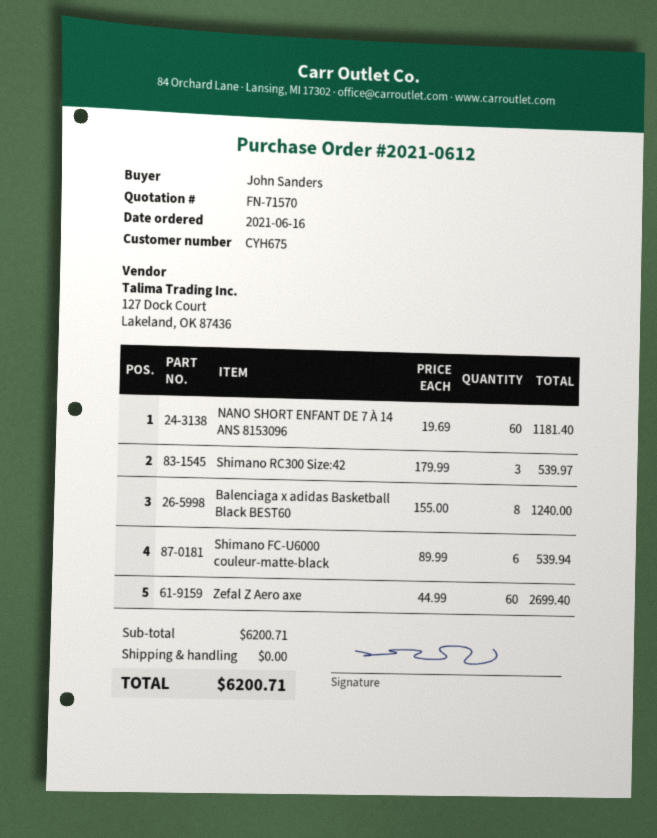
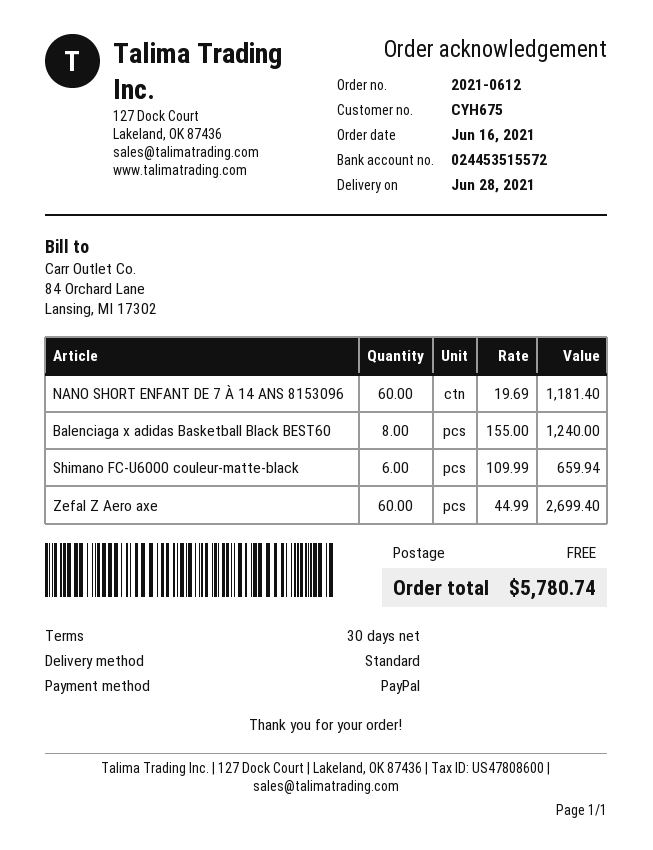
Shimano RC300 Size:42: 3 x 179.99 = 539.97 -> none
Shimano FC-U6000 couleur-matte-black: 6 x 89.99 = 539.94 -> 6 x 109.99 = 659.94
total: 6200.71 -> 5780.74

